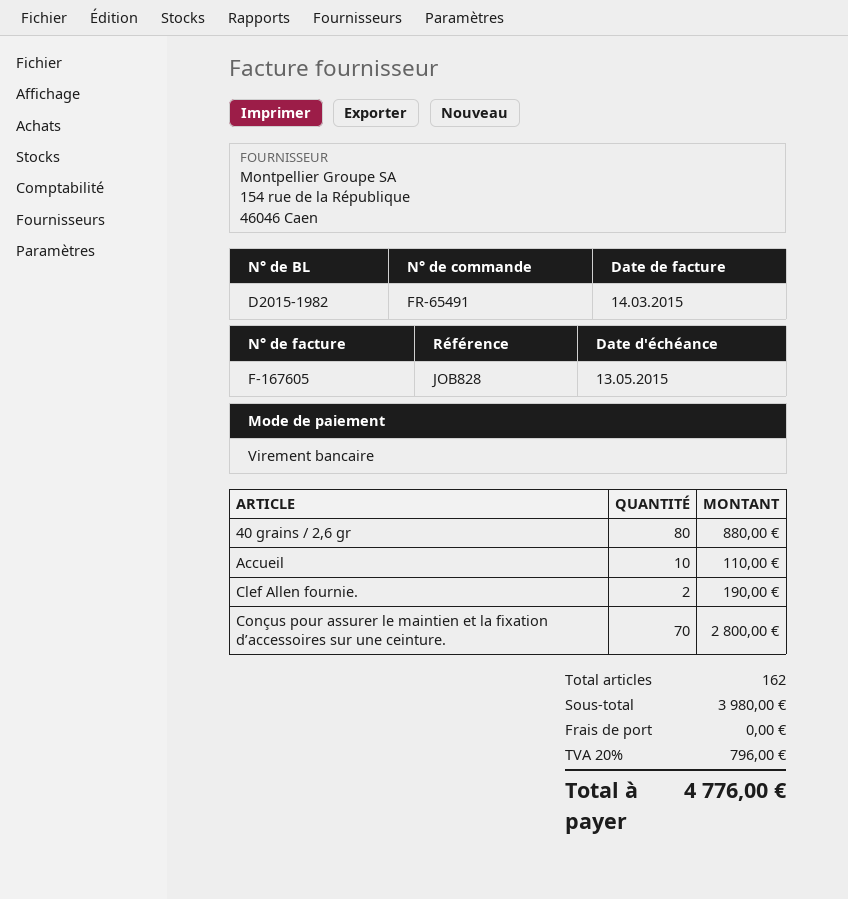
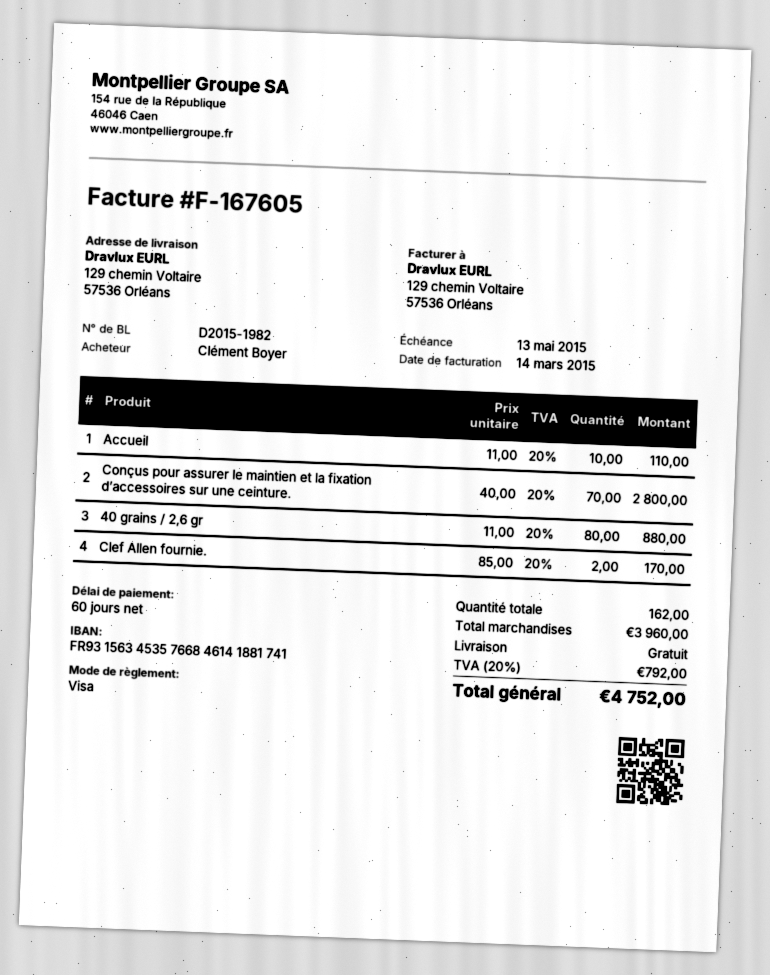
payment method: bank transfer -> Visa
Clef Allen fournie.: 2 for 190.00 -> 2 for 170.00
subtotal: 3980.00 -> 3960.00
tax: 20% = 796.00 -> 20% = 792.00
total: 4776.00 -> 4752.00

